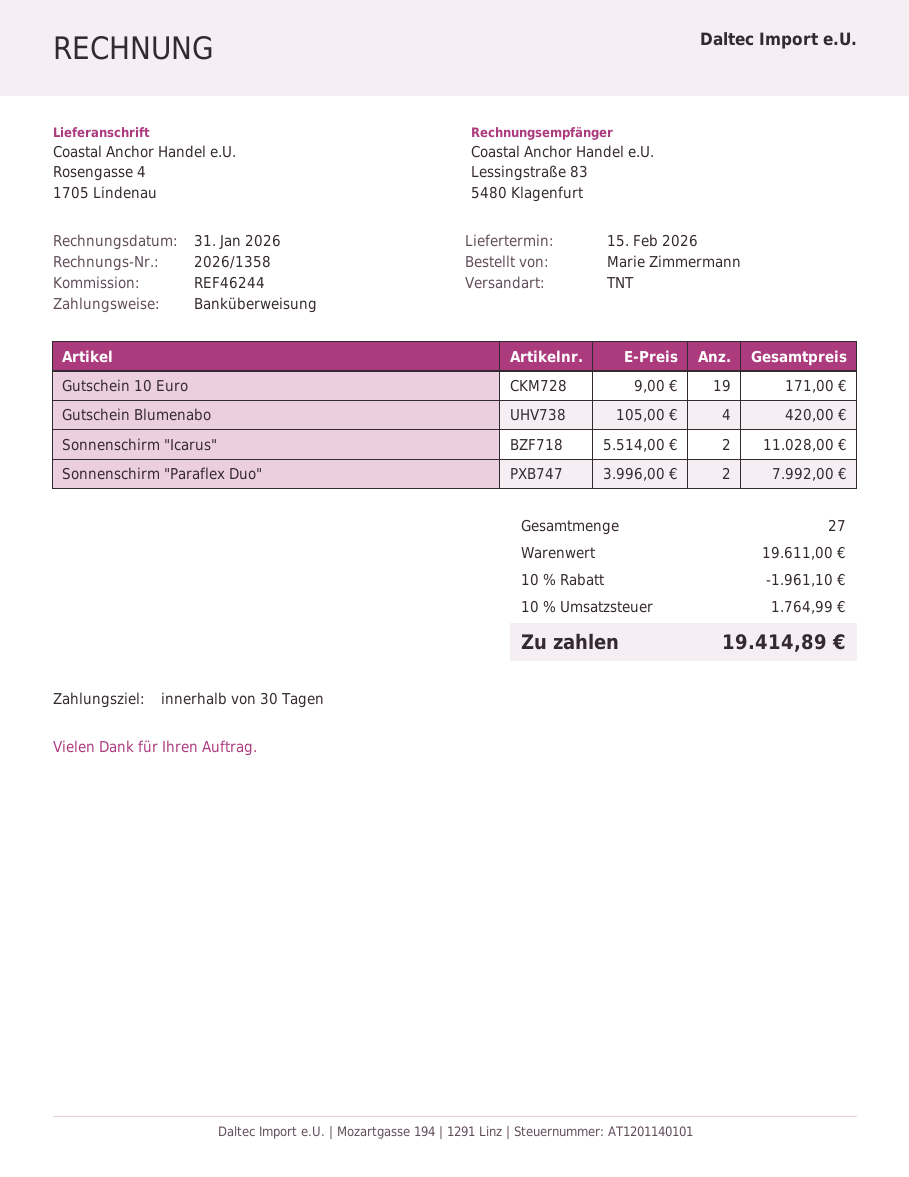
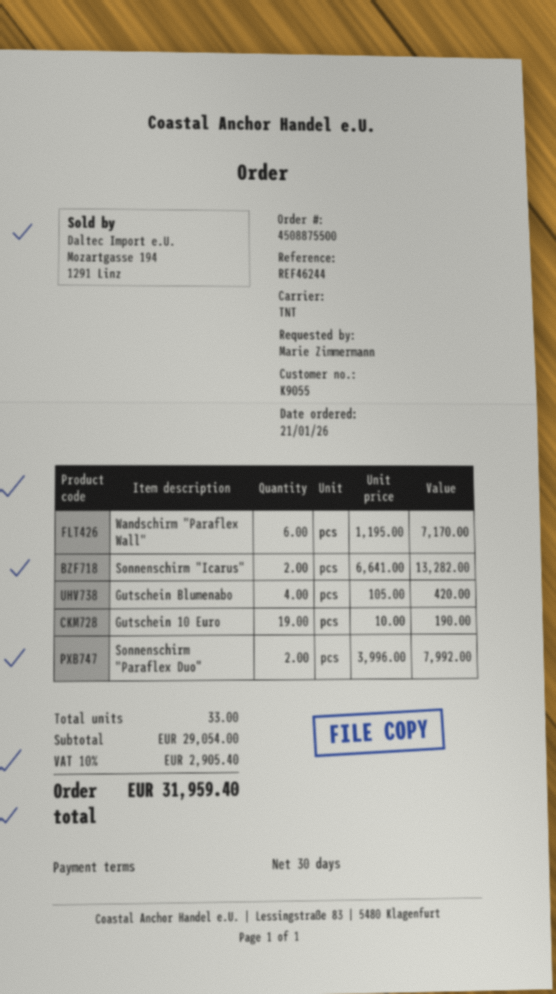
Gutschein 10 Euro: 19 x 9.00 = 171.00 -> 19 x 10.00 = 190.00
Sonnenschirm "Icarus": 2 x 5514.00 = 11028.00 -> 2 x 6641.00 = 13282.00
Wandschirm "Paraflex Wall": none -> 6 x 1195.00 = 7170.00
total quantity: 27 -> 33
subtotal: 19611.00 -> 29054.00
discount: 10% = 1961.10 -> none
tax: 10% = 1764.99 -> 10% = 2905.40
total: 19414.89 -> 31959.40

